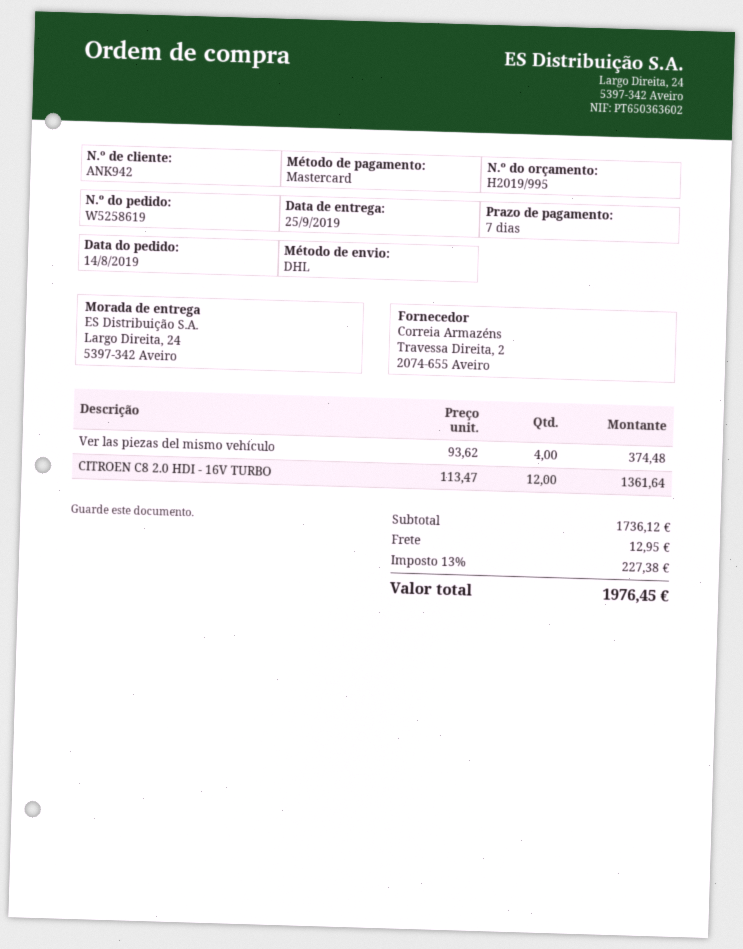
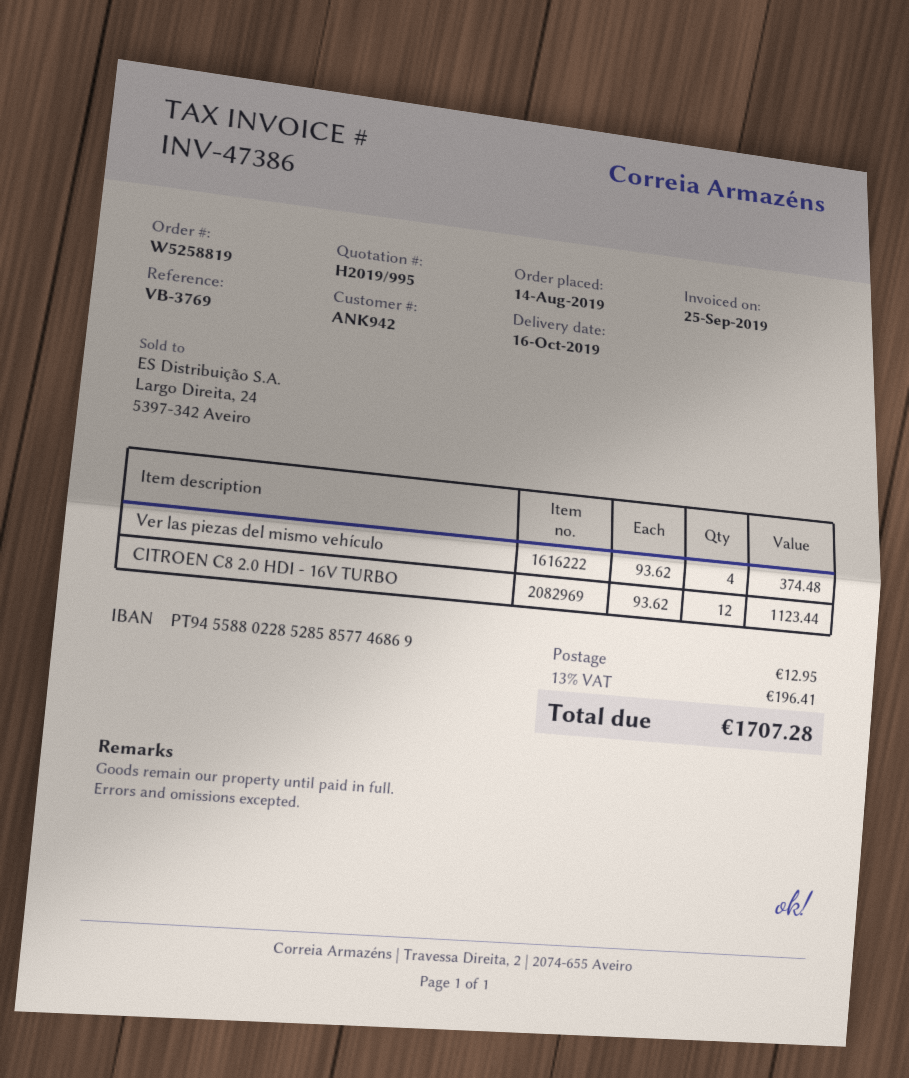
order number: W5258619 -> W5258819
delivery date: 2019-09-25 -> 2019-10-16
CITROEN C8 2.0 HDI - 16V TURBO: 12 x 113.47 = 1361.64 -> 12 x 93.62 = 1123.44
tax: 13% = 227.38 -> 13% = 196.41
total: 1976.45 -> 1707.28

